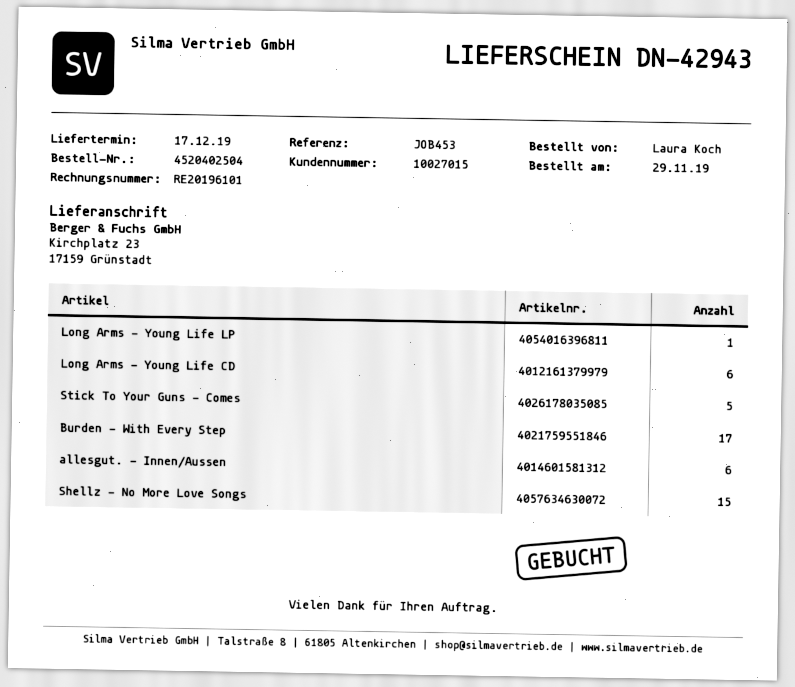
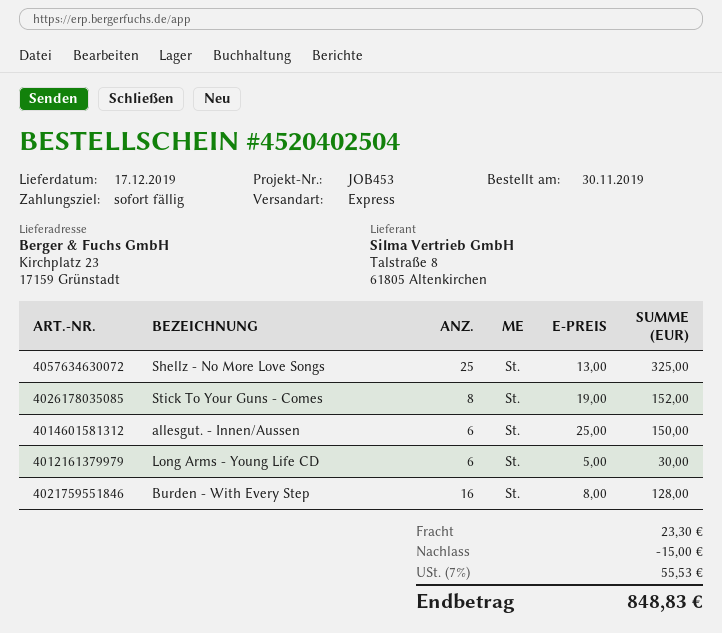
order date: 2019-11-29 -> 2019-11-30
Long Arms - Young Life LP: 1 -> none
Stick To Your Guns - Comes: 5 -> 8
Burden - With Every Step: 17 -> 16
Shellz - No More Love Songs: 15 -> 25

